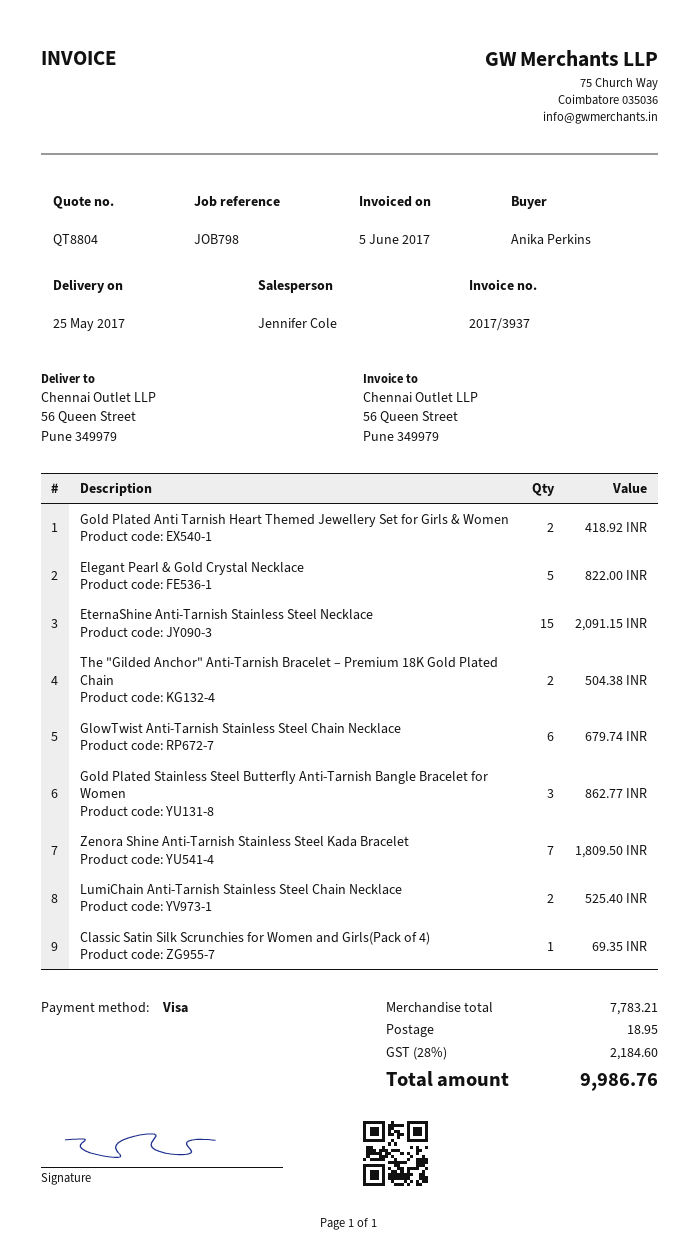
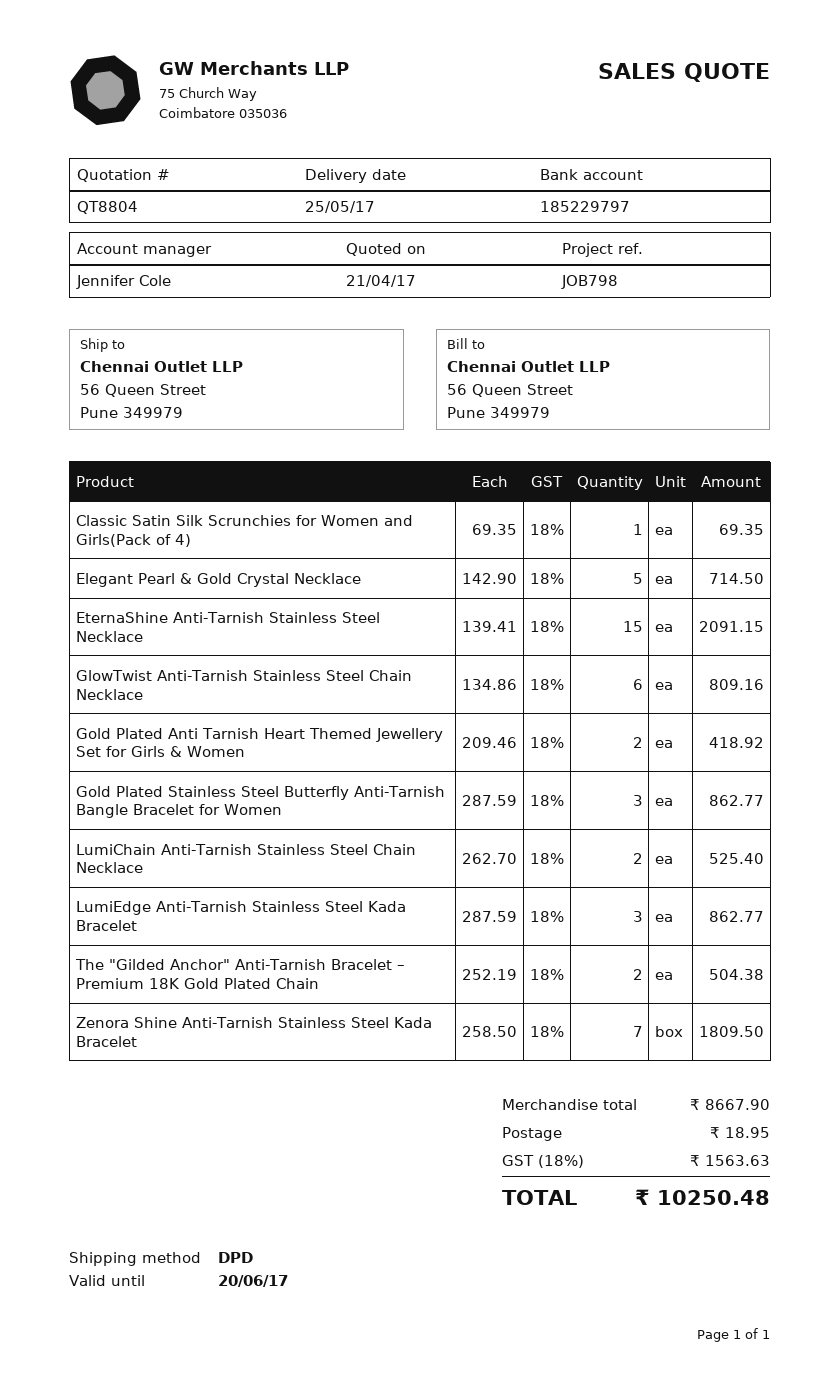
Elegant Pearl & Gold Crystal Necklace: 5 for 822.00 -> 5 for 714.50
GlowTwist Anti-Tarnish Stainless Steel Chain Necklace: 6 for 679.74 -> 6 for 809.16
LumiEdge Anti-Tarnish Stainless Steel Kada Bracelet: none -> 3 for 862.77
subtotal: 7783.21 -> 8667.90
tax: 28% = 2184.60 -> 18% = 1563.63
total: 9986.76 -> 10250.48

